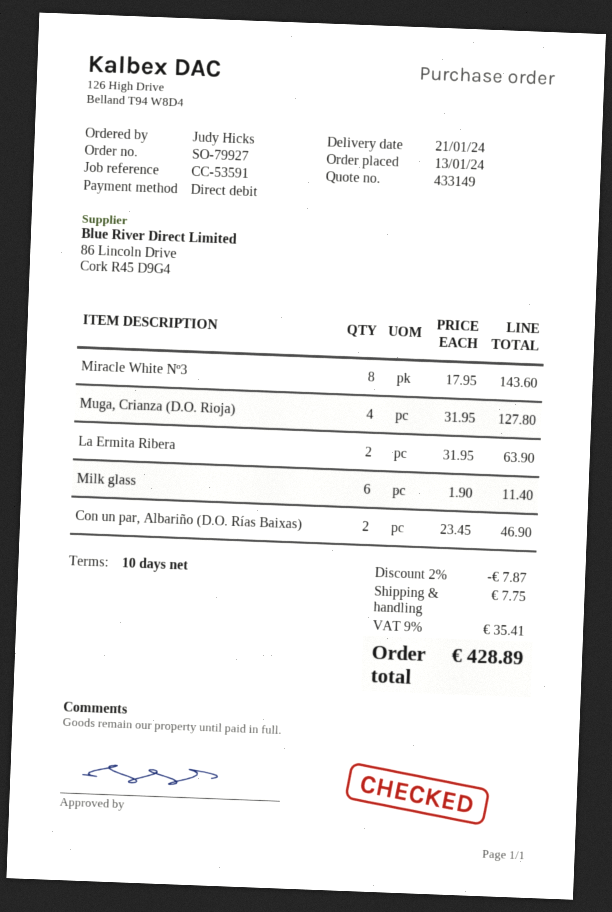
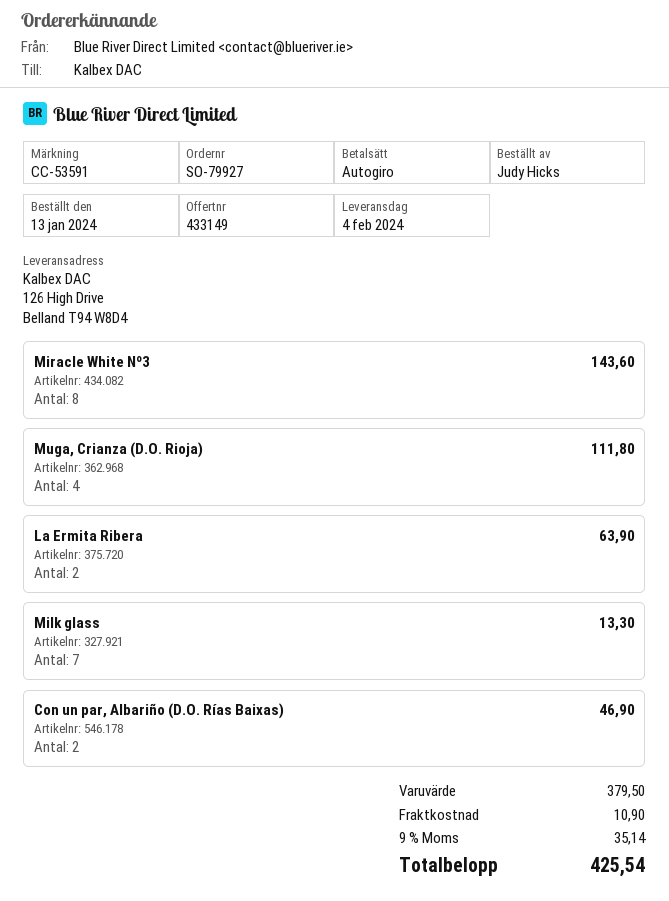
delivery date: 2024-01-21 -> 2024-02-04
Muga, Crianza (D.O. Rioja): 4 for 127.80 -> 4 for 111.80
Milk glass: 6 for 11.40 -> 7 for 13.30
discount: 2% = 7.87 -> none
shipping: 7.75 -> 10.90
tax: 9% = 35.41 -> 9% = 35.14
total: 428.89 -> 425.54

